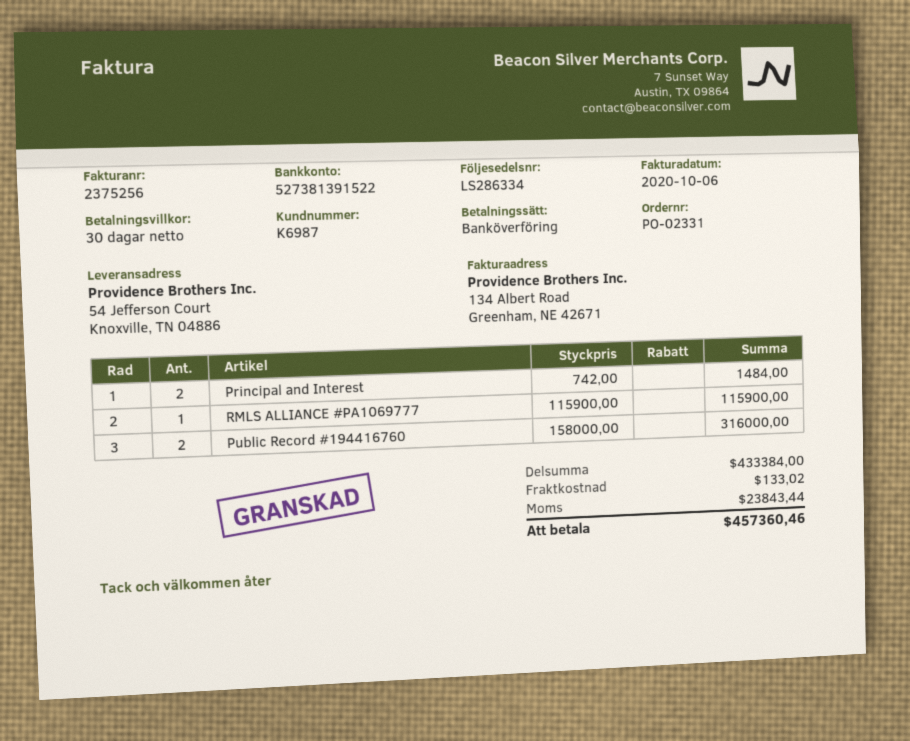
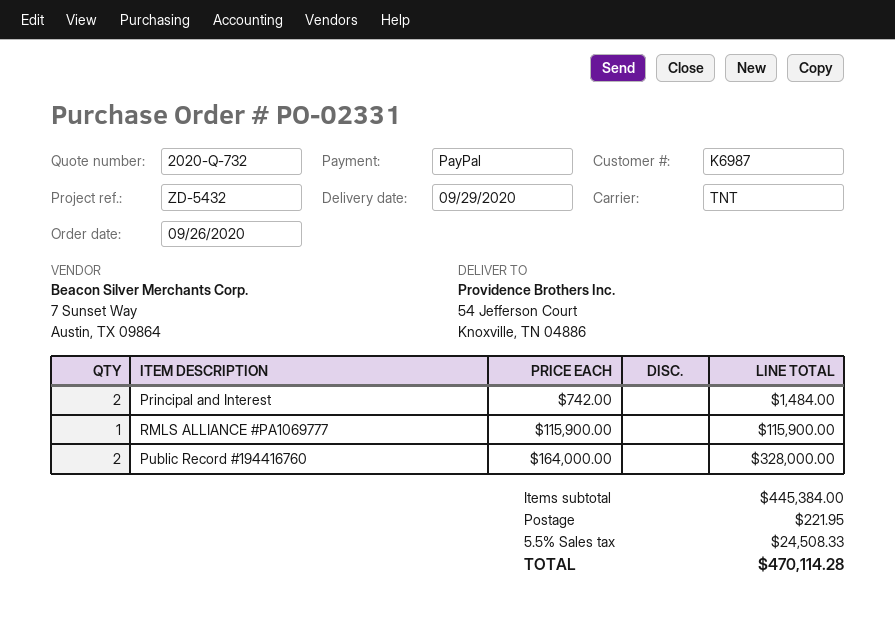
payment method: bank transfer -> PayPal
Public Record #194416760: 2 x 158000.00 = 316000.00 -> 2 x 164000.00 = 328000.00
subtotal: 433384.00 -> 445384.00
shipping: 133.02 -> 221.95
tax: 23843.44 -> 24508.33
total: 457360.46 -> 470114.28

